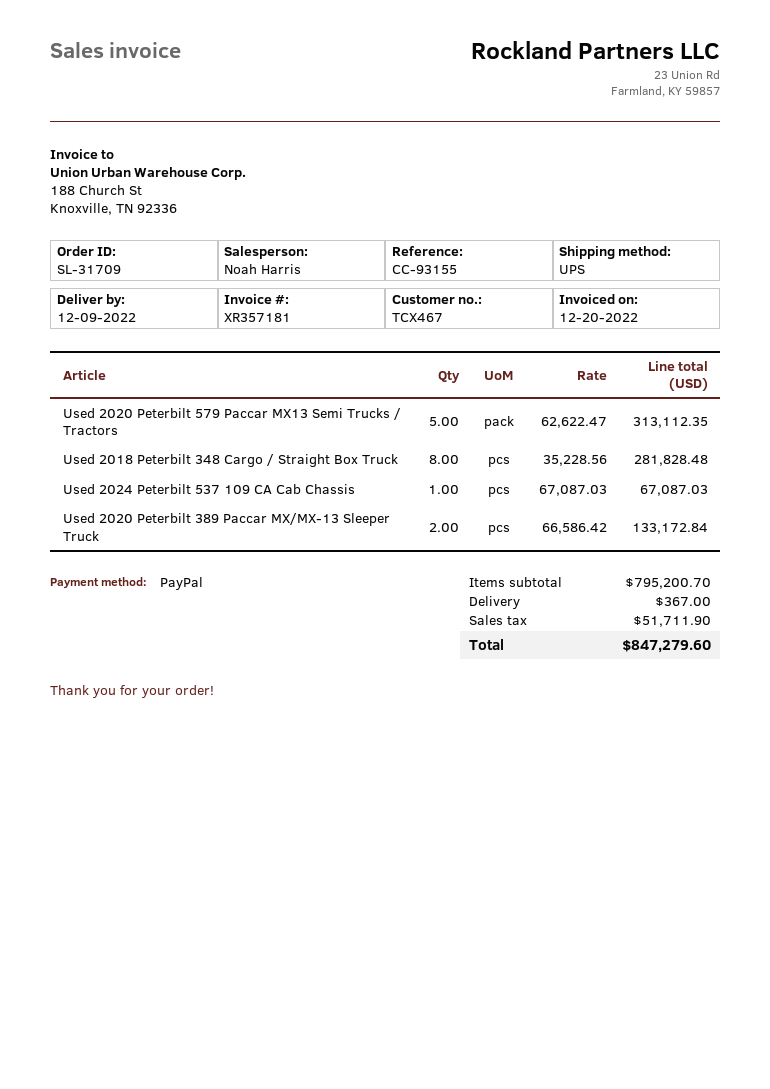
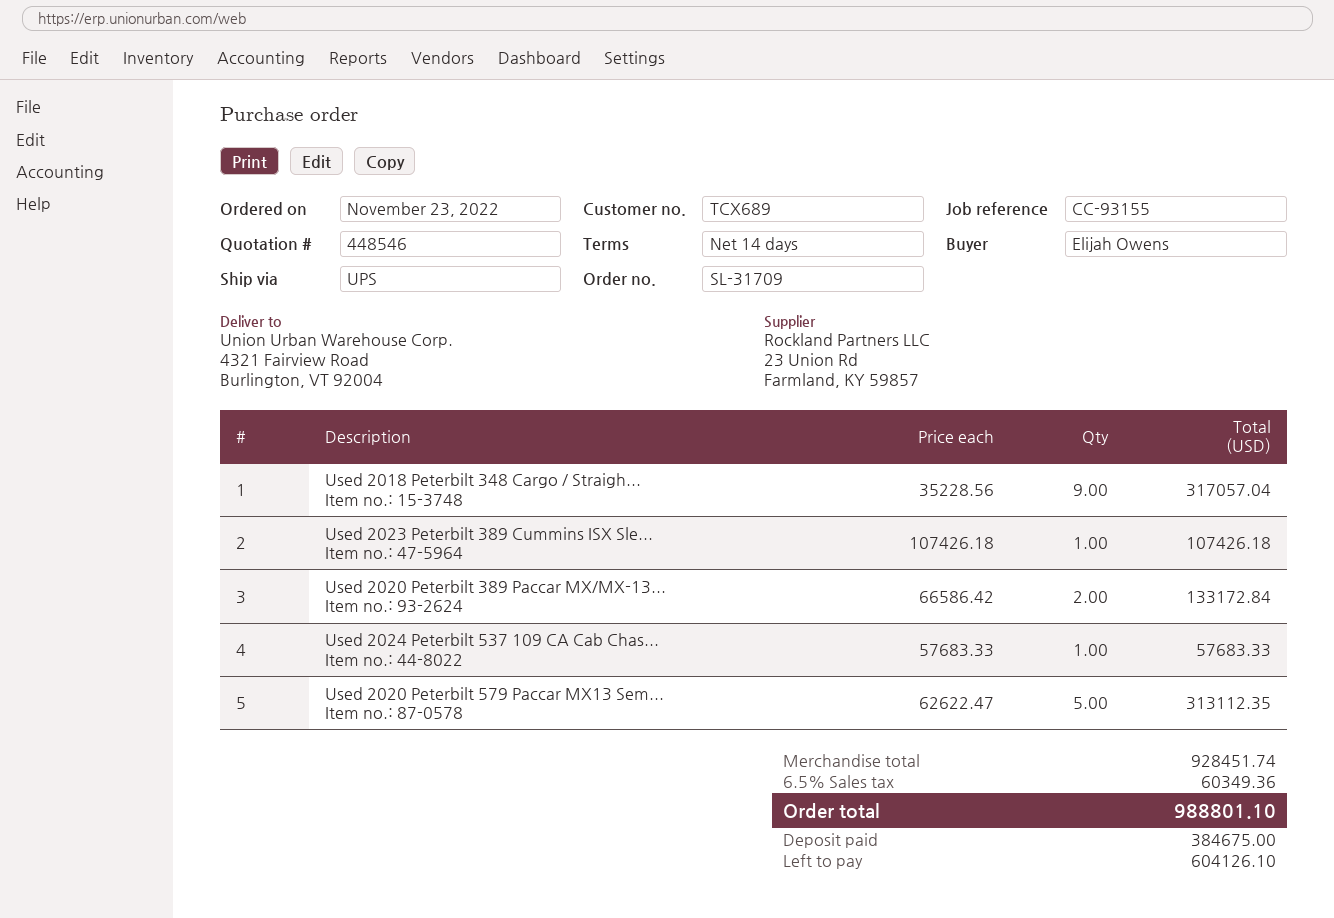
customer number: TCX467 -> TCX689
Used 2018 Peterbilt 348 Cargo / Straight Box Truck: 8 x 35228.56 = 281828.48 -> 9 x 35228.56 = 317057.04
Used 2024 Peterbilt 537 109 CA Cab Chassis: 1 x 67087.03 = 67087.03 -> 1 x 57683.33 = 57683.33
Used 2023 Peterbilt 389 Cummins ISX Sle...: none -> 1 x 107426.18 = 107426.18
subtotal: 795200.70 -> 928451.74
shipping: 367.00 -> none
tax: 51711.90 -> 60349.36
total: 847279.60 -> 988801.10

